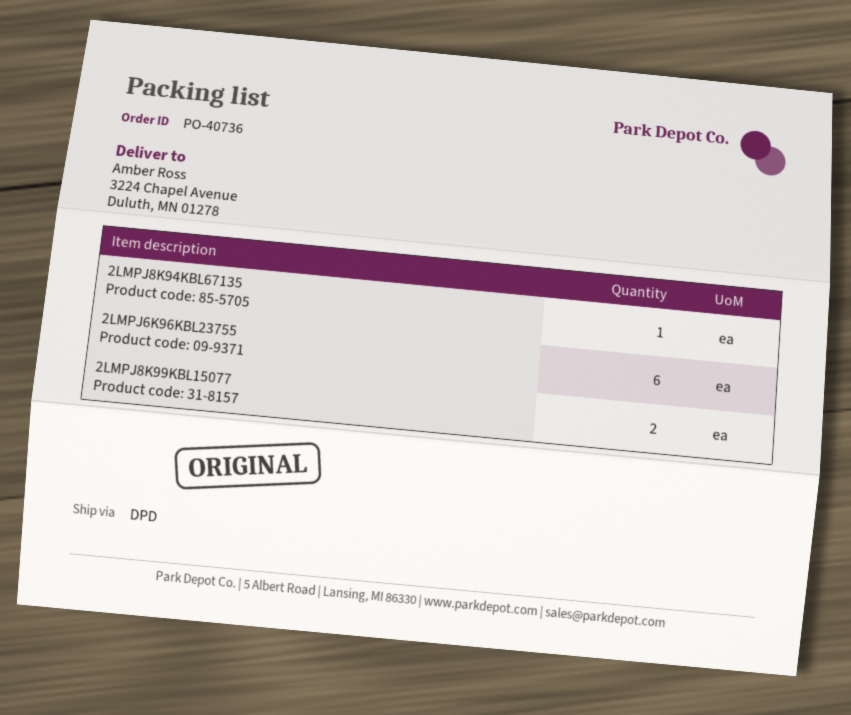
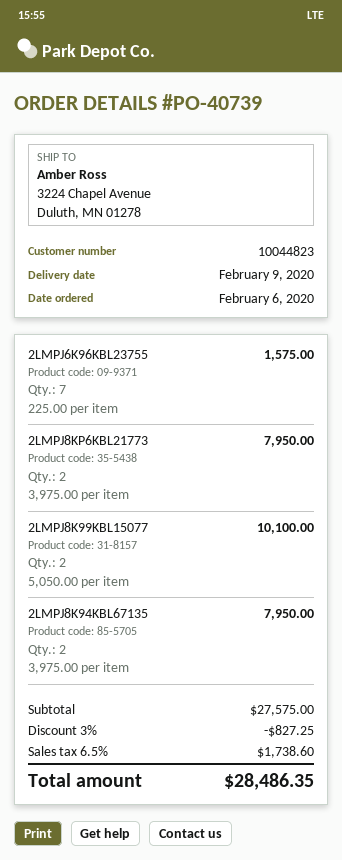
order number: PO-40736 -> PO-40739
2LMPJ8K94KBL67135: 1 -> 2
2LMPJ6K96KBL23755: 6 -> 7
2LMPJ8KP6KBL21773: none -> 2

